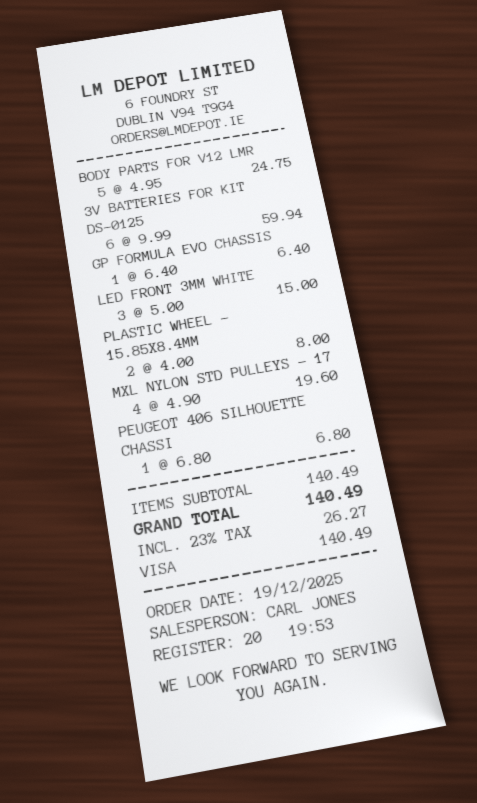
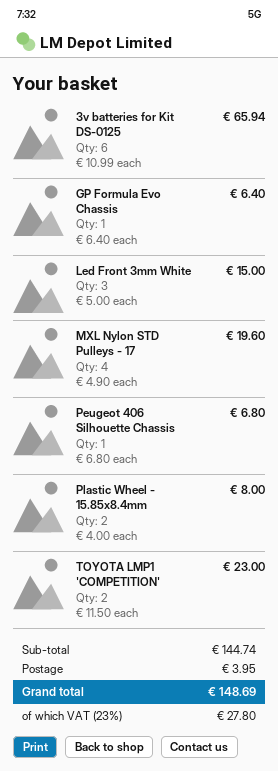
BODY PARTS FOR V12 LMR: 5 x 4.95 = 24.75 -> none
3V BATTERIES FOR KIT DS-0125: 6 x 9.99 = 59.94 -> 6 x 10.99 = 65.94
TOYOTA LMP1 'COMPETITION': none -> 2 x 11.50 = 23.00
subtotal: 140.49 -> 144.74
shipping: none -> 3.95
tax: 23% = 26.27 -> 23% = 27.80
total: 140.49 -> 148.69

